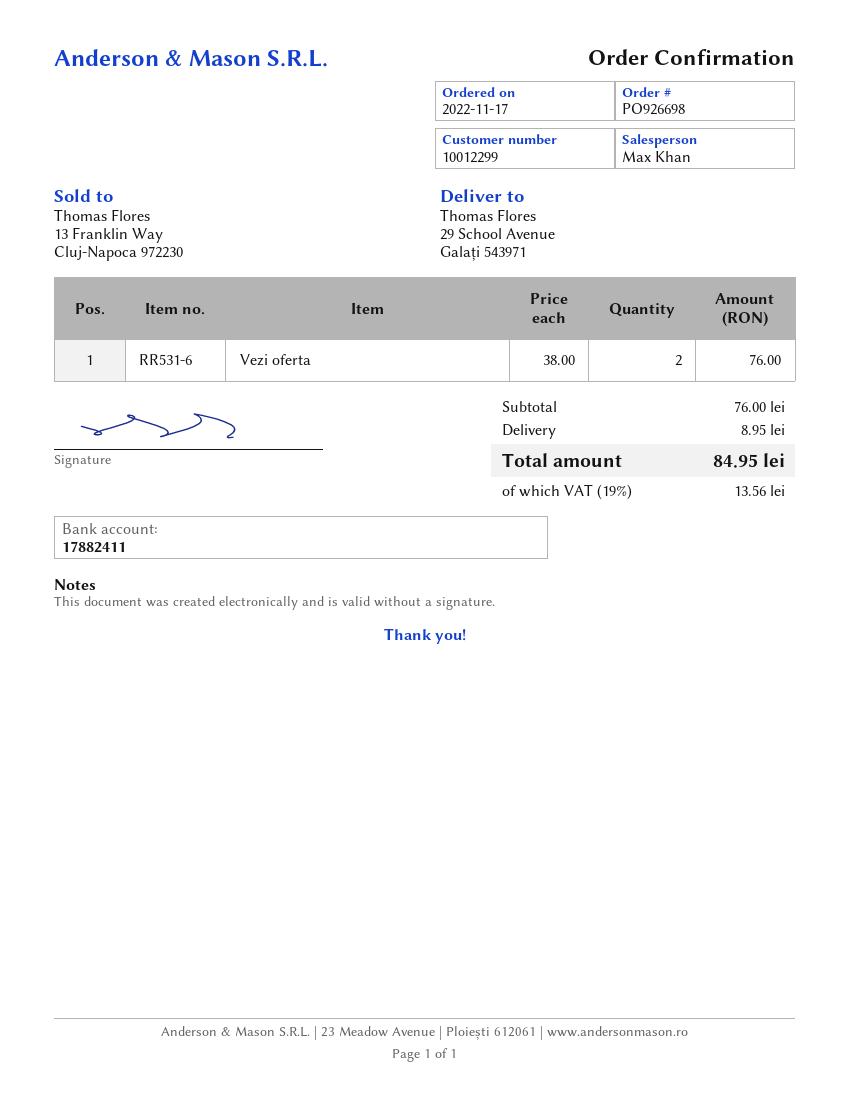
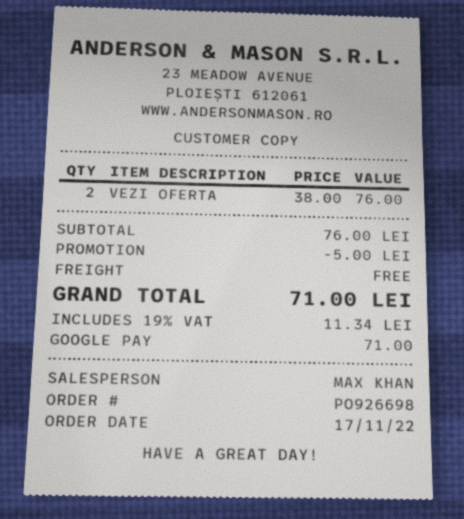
discount: none -> 5.00
shipping: 8.95 -> 0.00
tax: 19% = 13.56 -> 19% = 11.34
total: 84.95 -> 71.00

